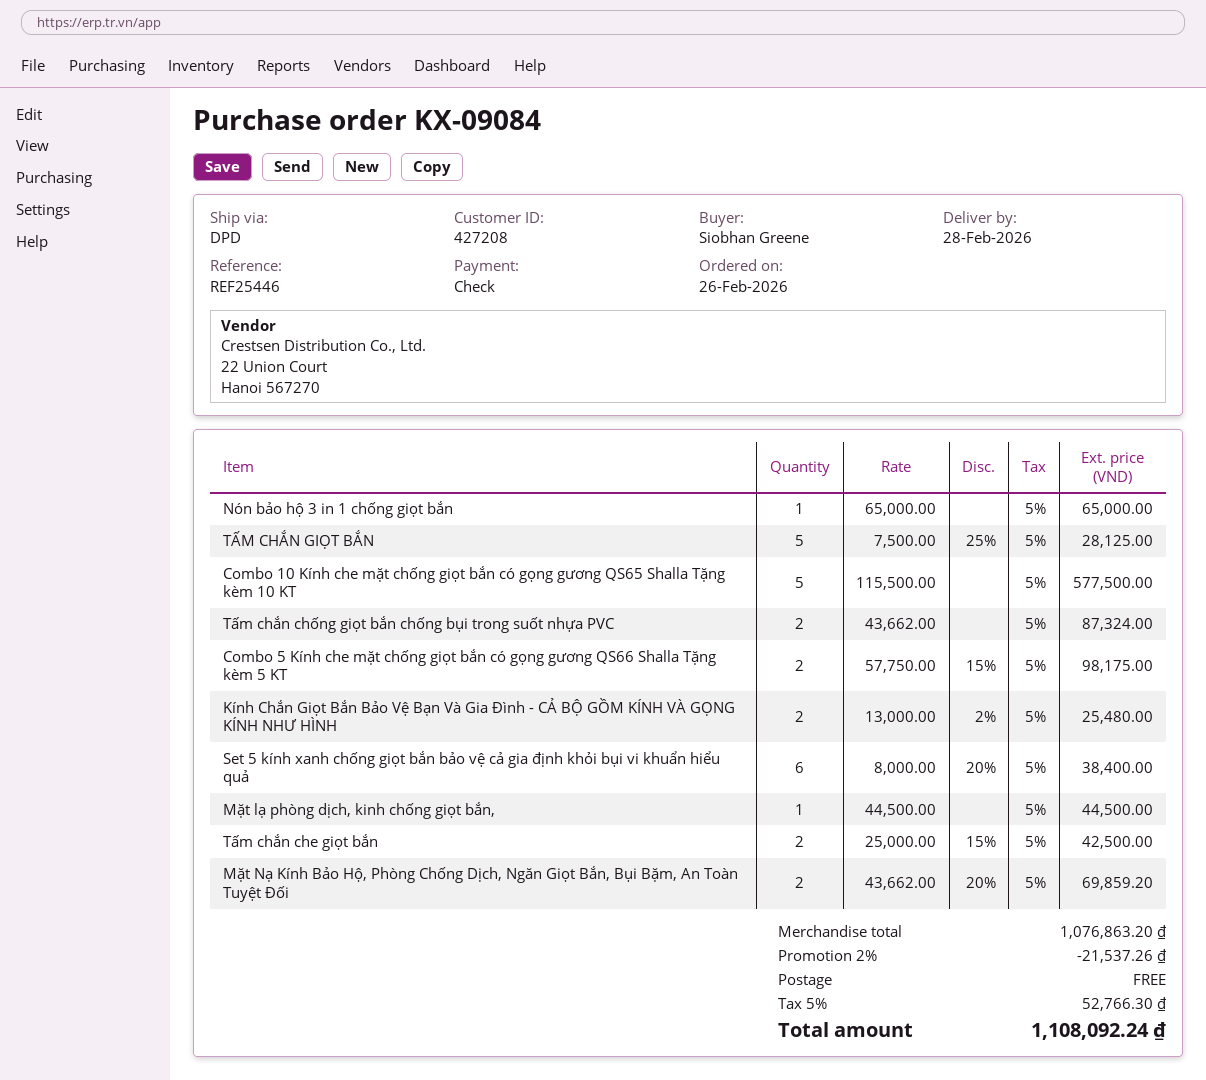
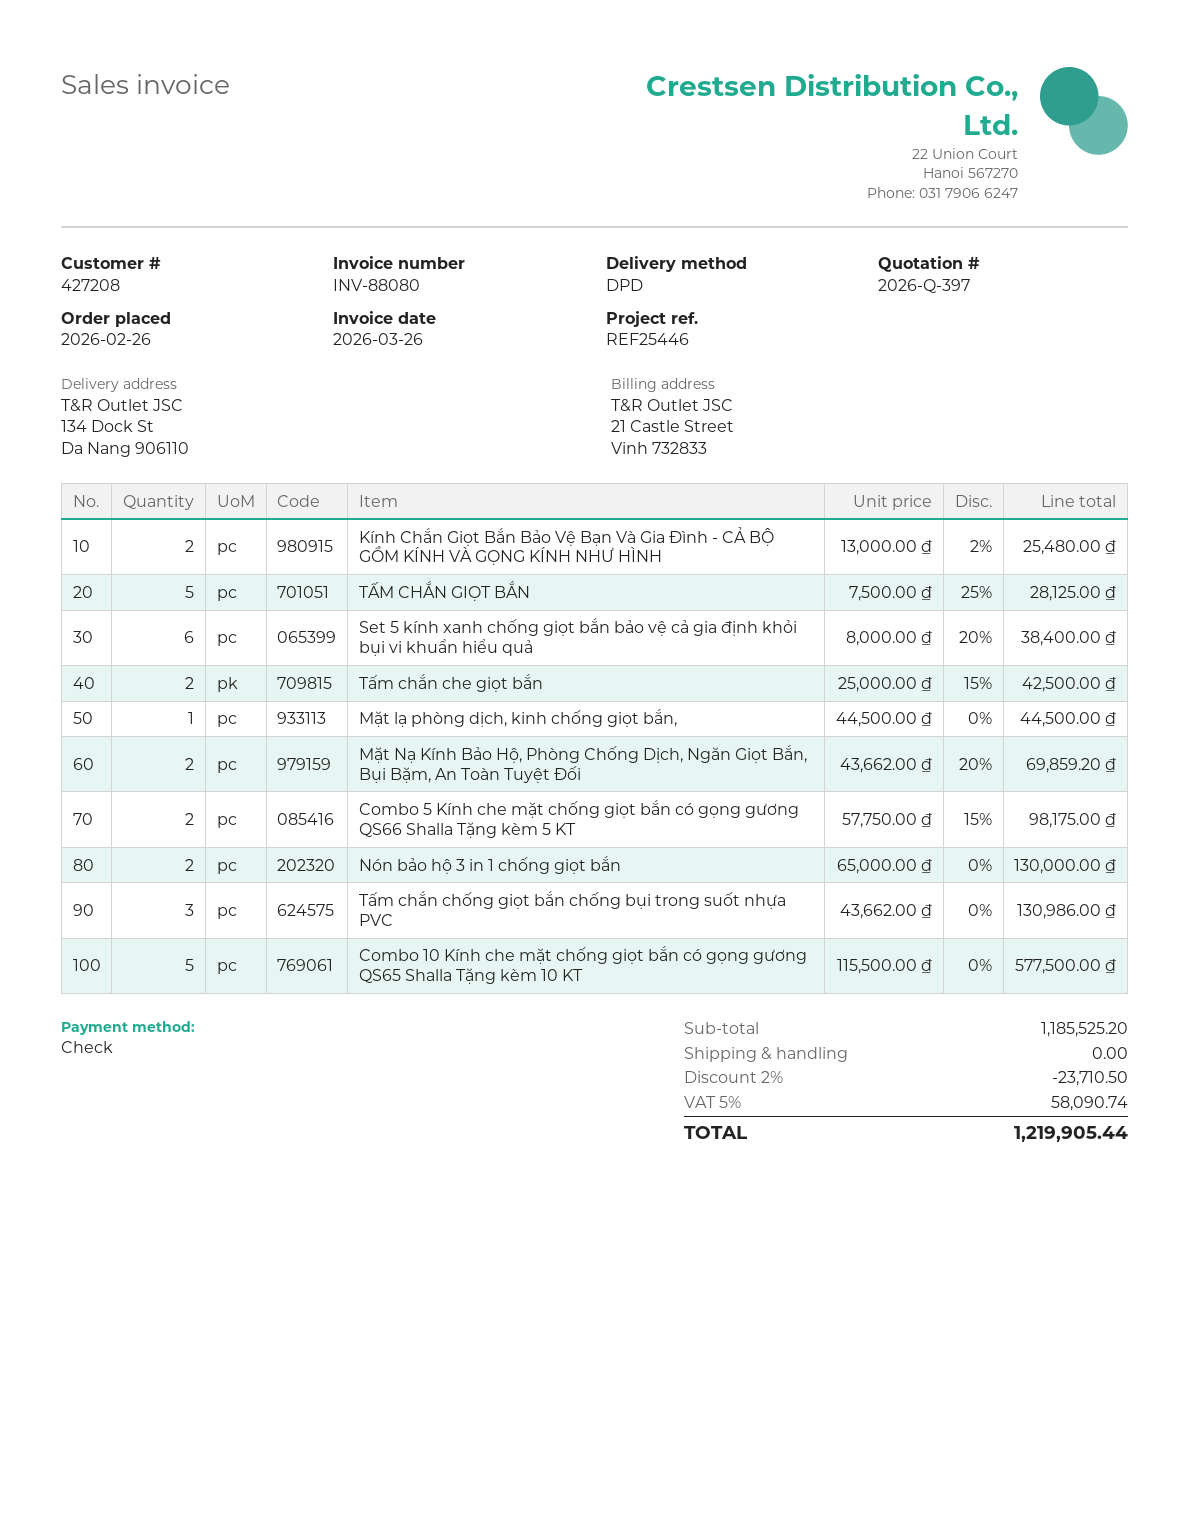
Nón bảo hộ 3 in 1 chống giọt bắn: 1 x 65000.00 = 65000.00 -> 2 x 65000.00 = 130000.00
Tấm chắn chống giọt bắn chống bụi trong suốt nhựa PVC: 2 x 43662.00 = 87324.00 -> 3 x 43662.00 = 130986.00
subtotal: 1076863.20 -> 1185525.20
discount: 2% = 21537.26 -> 2% = 23710.50
tax: 5% = 52766.30 -> 5% = 58090.74
total: 1108092.24 -> 1219905.44

